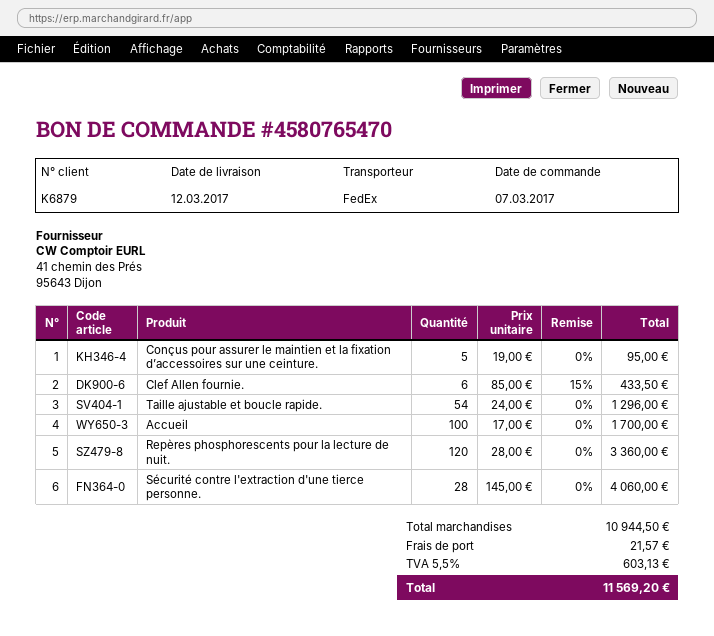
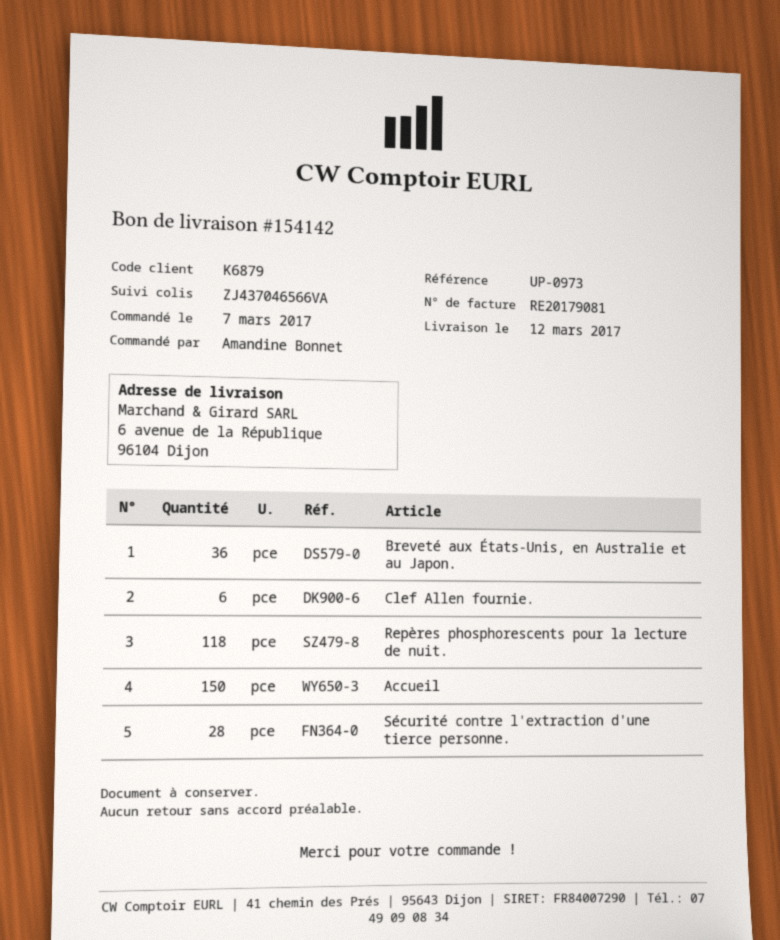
Conçus pour assurer le maintien et la fixation d’accessoires sur une ceinture.: 5 -> none
Taille ajustable et boucle rapide.: 54 -> none
Accueil: 100 -> 150
Repères phosphorescents pour la lecture de nuit.: 120 -> 118
Breveté aux États-Unis, en Australie et au Japon.: none -> 36

